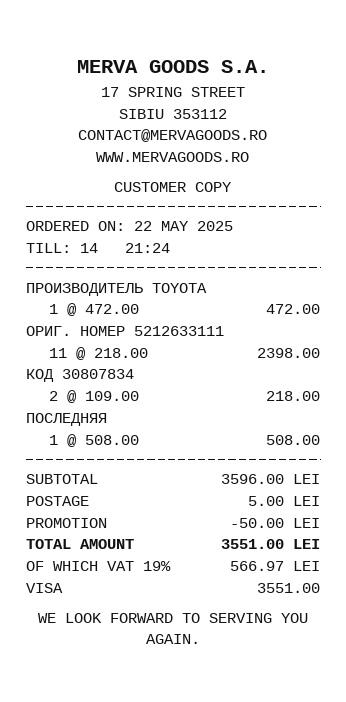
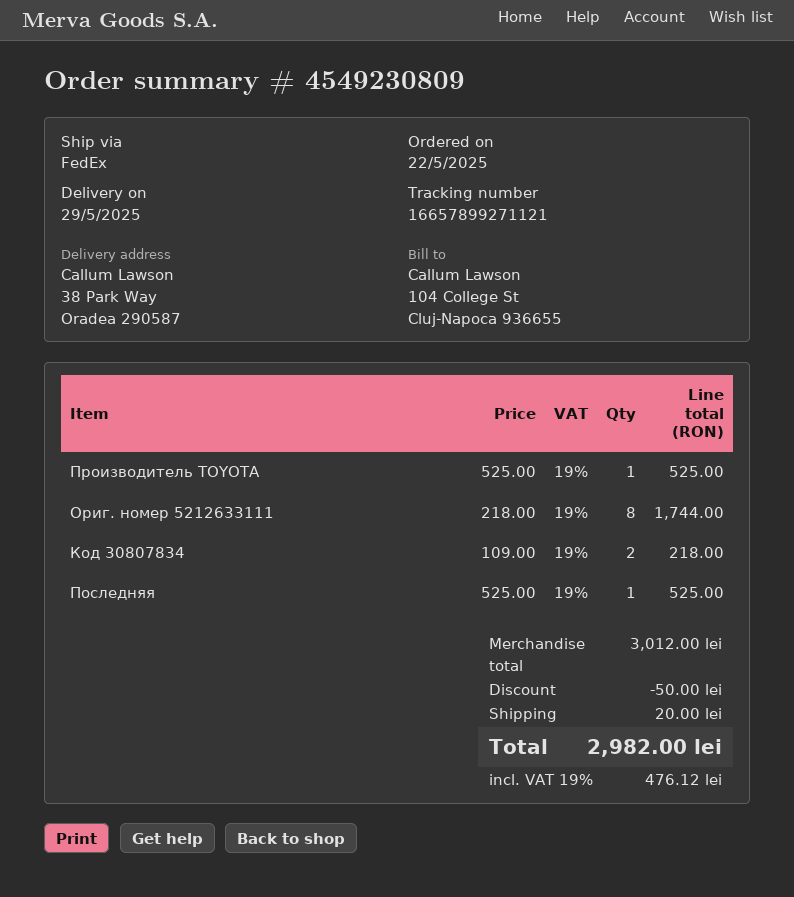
ПРОИЗВОДИТЕЛЬ TOYOTA: 1 x 472.00 = 472.00 -> 1 x 525.00 = 525.00
ОРИГ. НОМЕР 5212633111: 11 x 218.00 = 2398.00 -> 8 x 218.00 = 1744.00
ПОСЛЕДНЯЯ: 1 x 508.00 = 508.00 -> 1 x 525.00 = 525.00
subtotal: 3596.00 -> 3012.00
shipping: 5.00 -> 20.00
tax: 19% = 566.97 -> 19% = 476.12
total: 3551.00 -> 2982.00

